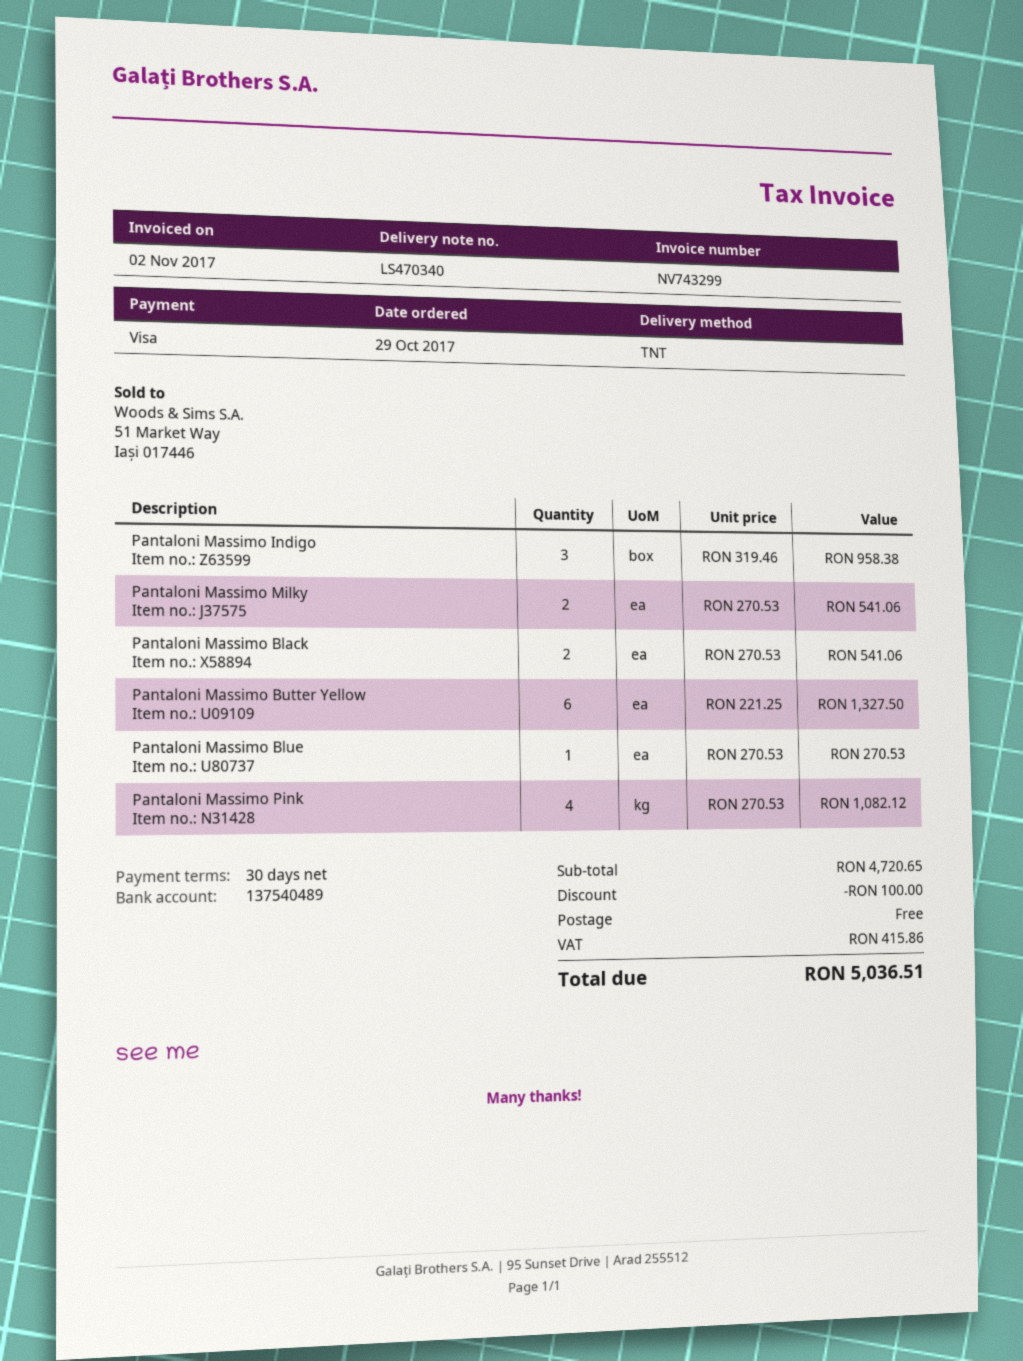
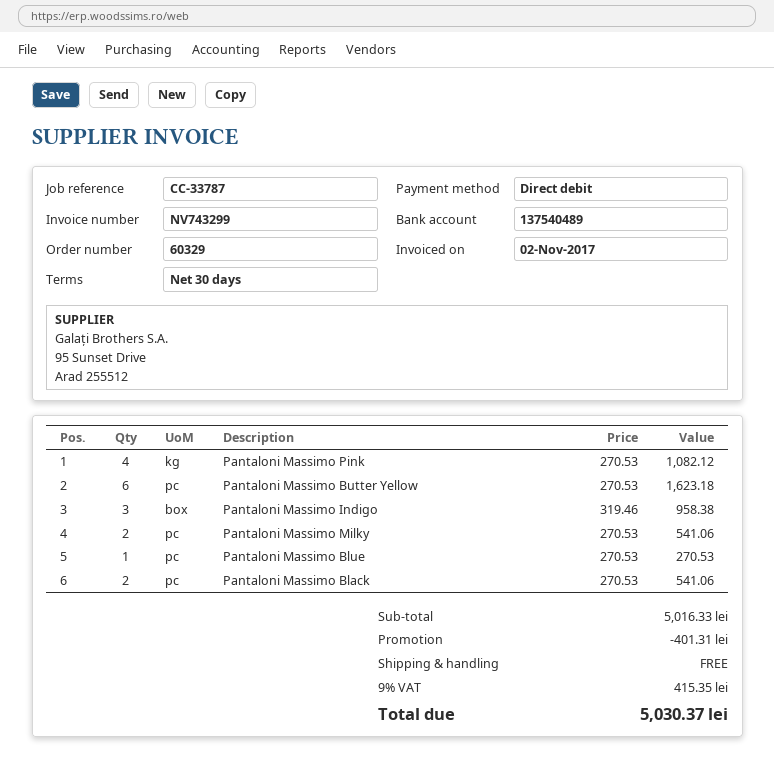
payment method: Visa -> direct debit
Pantaloni Massimo Butter Yellow: 6 x 221.25 = 1327.50 -> 6 x 270.53 = 1623.18
subtotal: 4720.65 -> 5016.33
discount: 100.00 -> 401.31
tax: 415.86 -> 415.35
total: 5036.51 -> 5030.37

